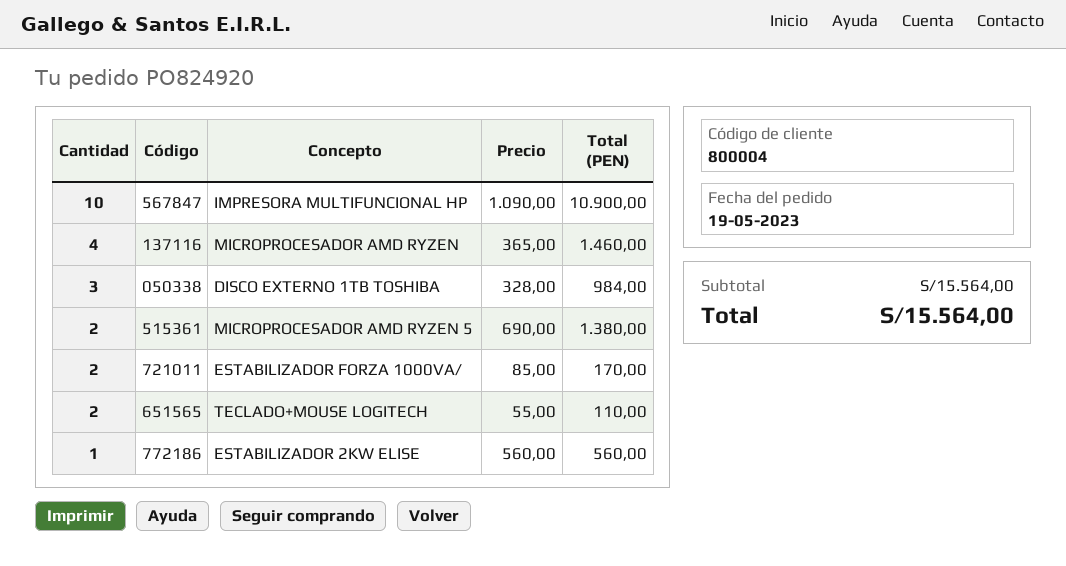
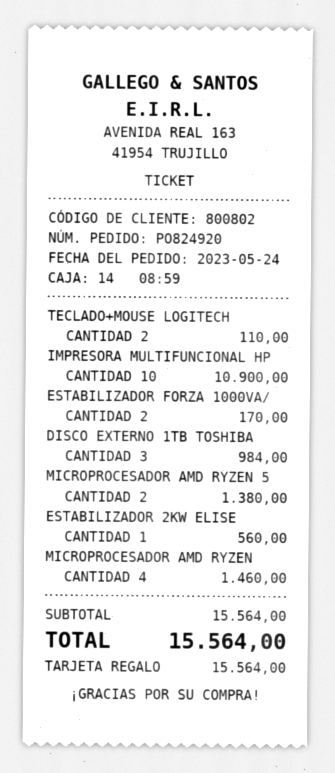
order date: 2023-05-19 -> 2023-05-24
customer number: 800004 -> 800802

